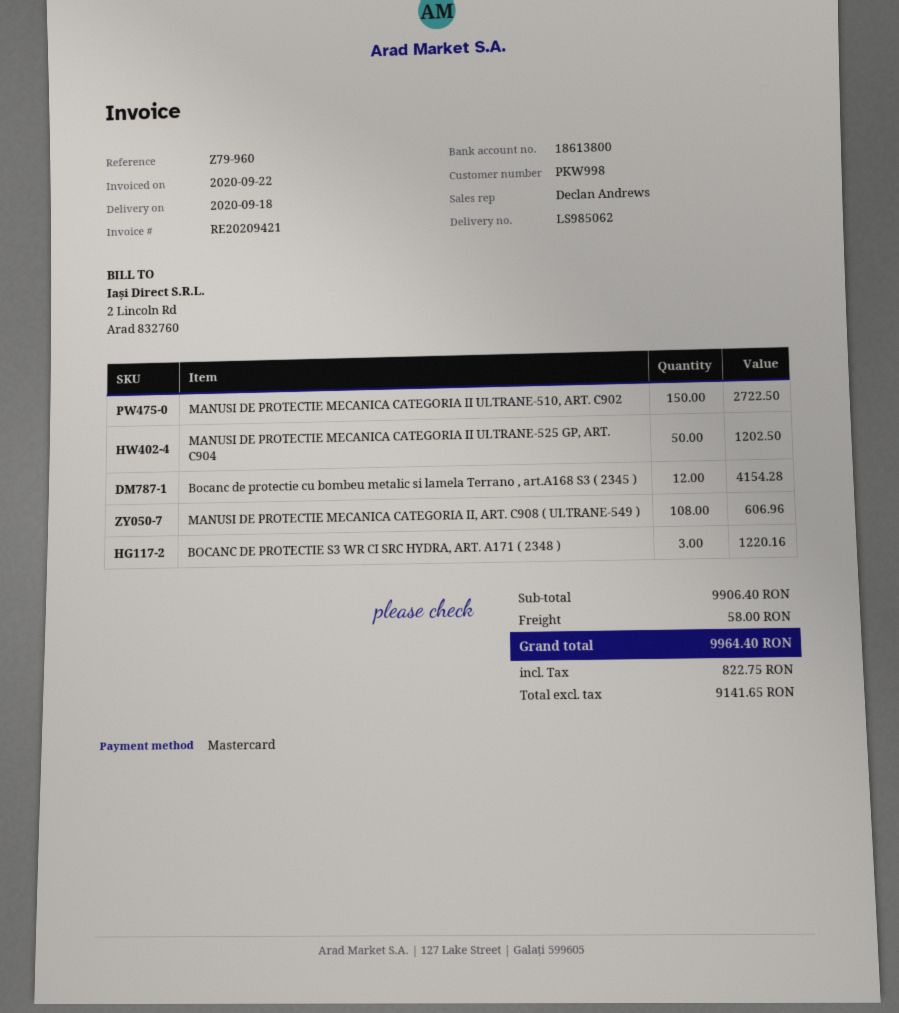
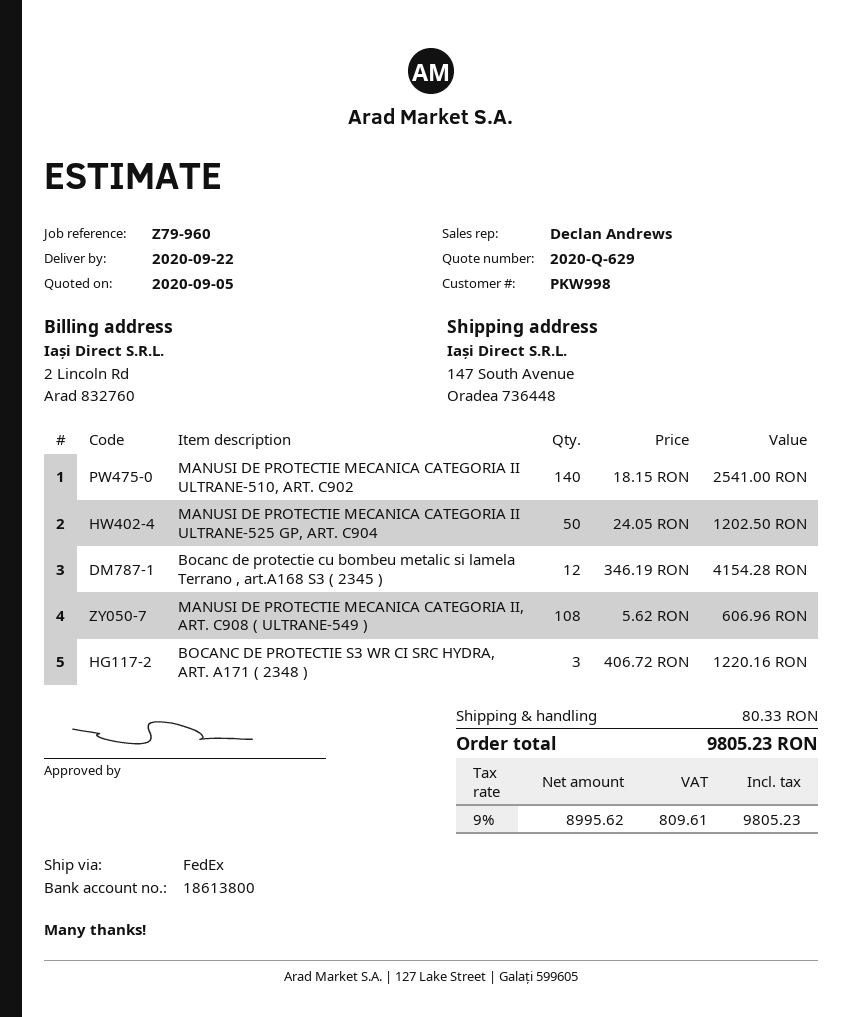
delivery date: 2020-09-18 -> 2020-09-22
MANUSI DE PROTECTIE MECANICA CATEGORIA II ULTRANE-510, ART. C902: 150 for 2722.50 -> 140 for 2541.00
shipping: 58.00 -> 80.33
net: 9141.65 -> 8995.62
tax: 822.75 -> 809.61
total: 9964.40 -> 9805.23

